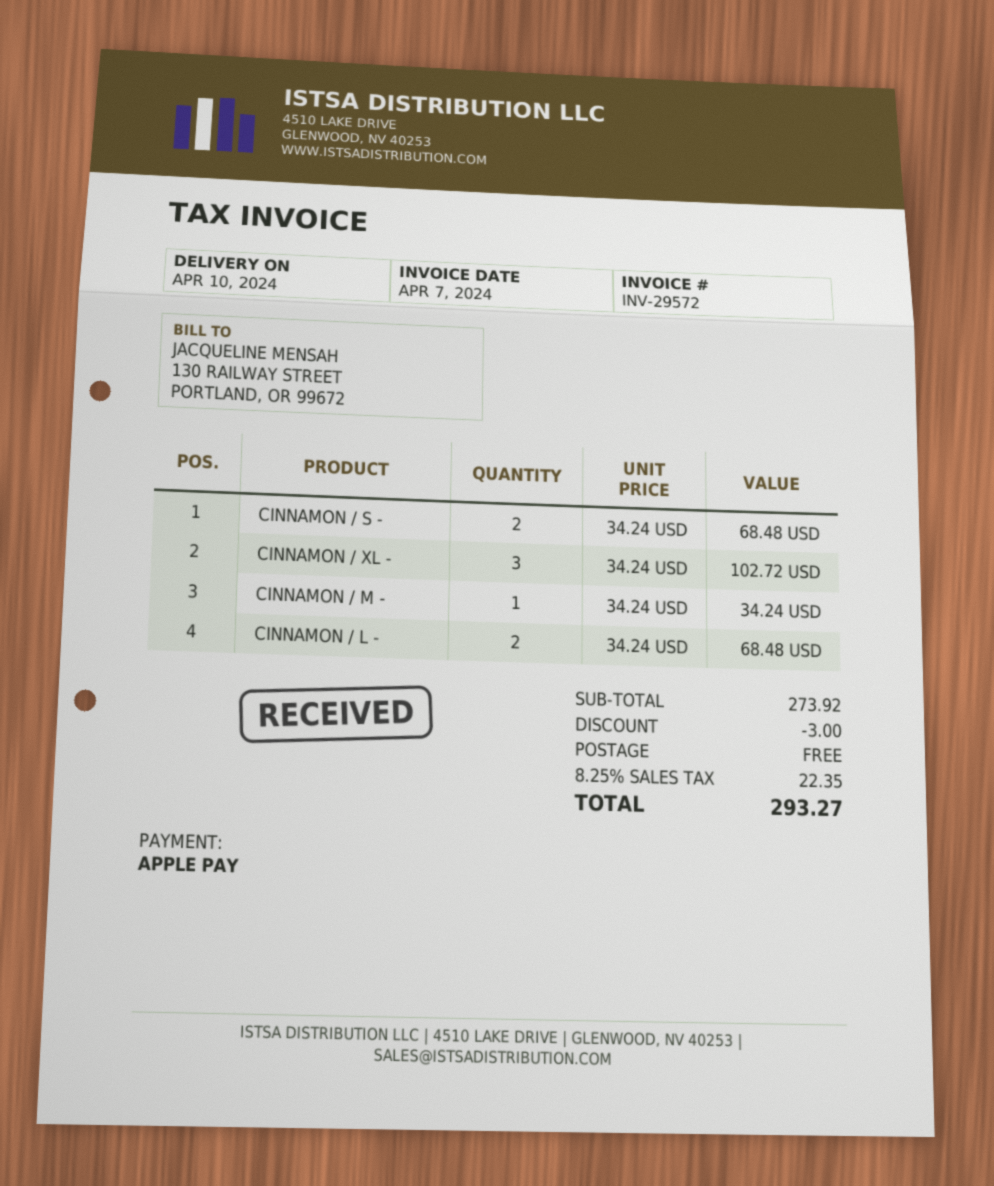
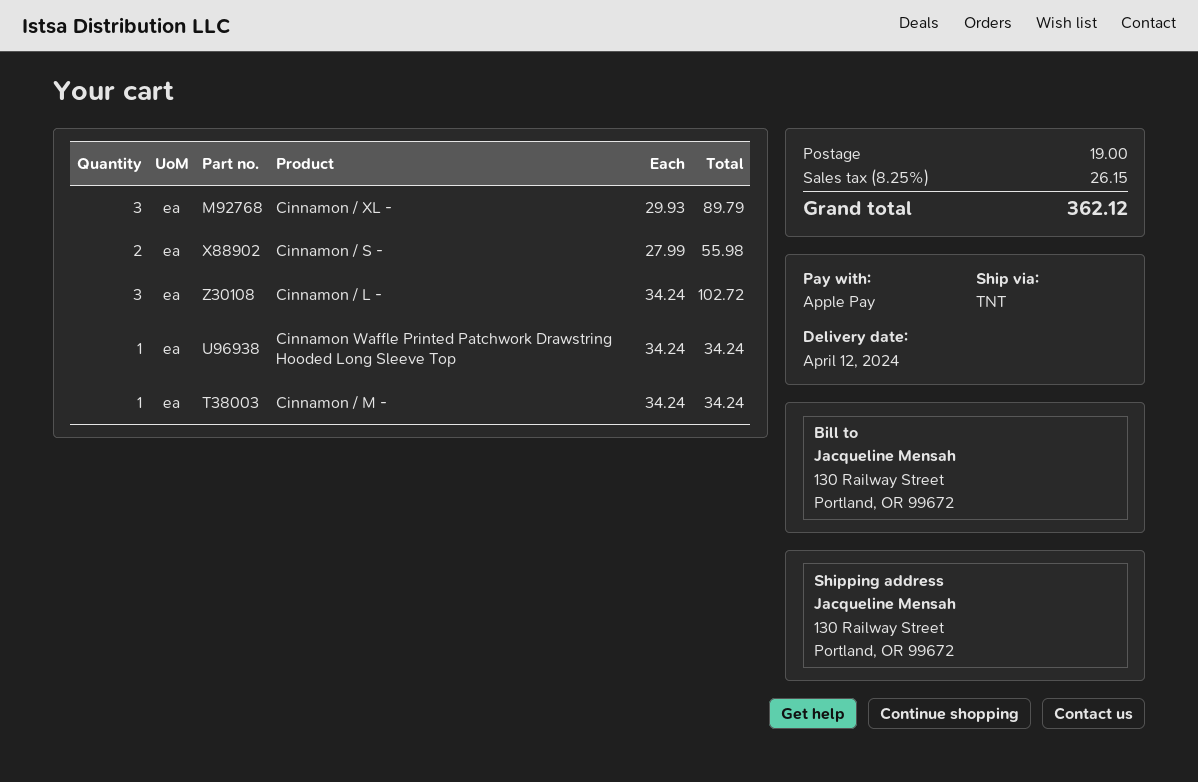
delivery date: 2024-04-10 -> 2024-04-12
CINNAMON / S -: 2 x 34.24 = 68.48 -> 2 x 27.99 = 55.98
CINNAMON / XL -: 3 x 34.24 = 102.72 -> 3 x 29.93 = 89.79
CINNAMON / L -: 2 x 34.24 = 68.48 -> 3 x 34.24 = 102.72
Cinnamon Waffle Printed Patchwork Drawstring Hooded Long Sleeve Top: none -> 1 x 34.24 = 34.24
discount: 3.00 -> none
shipping: 0.00 -> 19.00
tax: 8.25% = 22.35 -> 8.25% = 26.15
total: 293.27 -> 362.12

